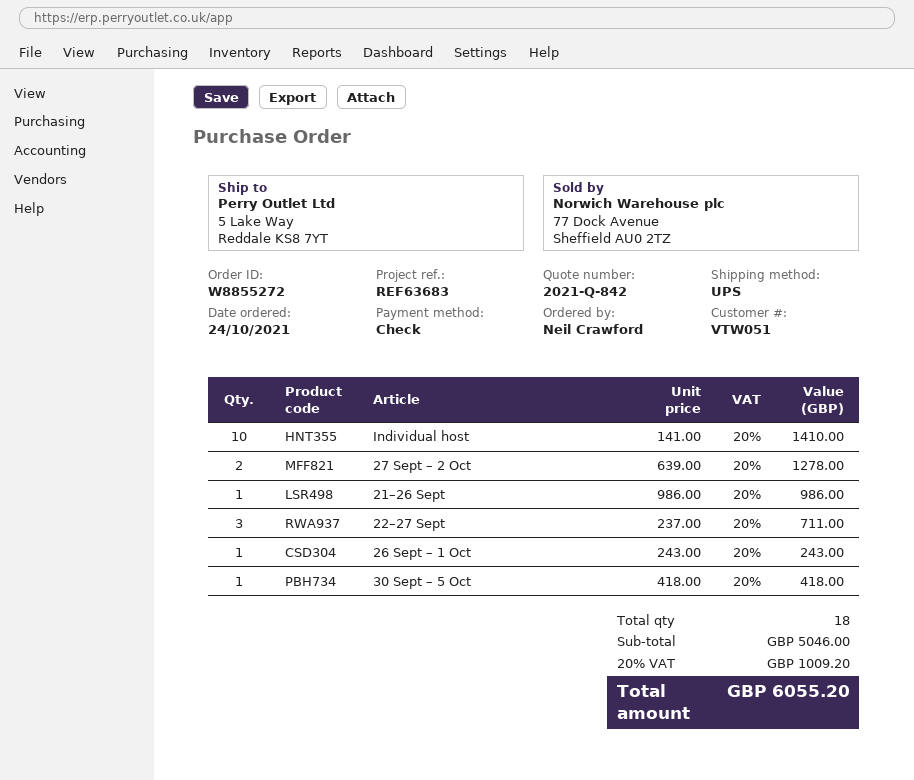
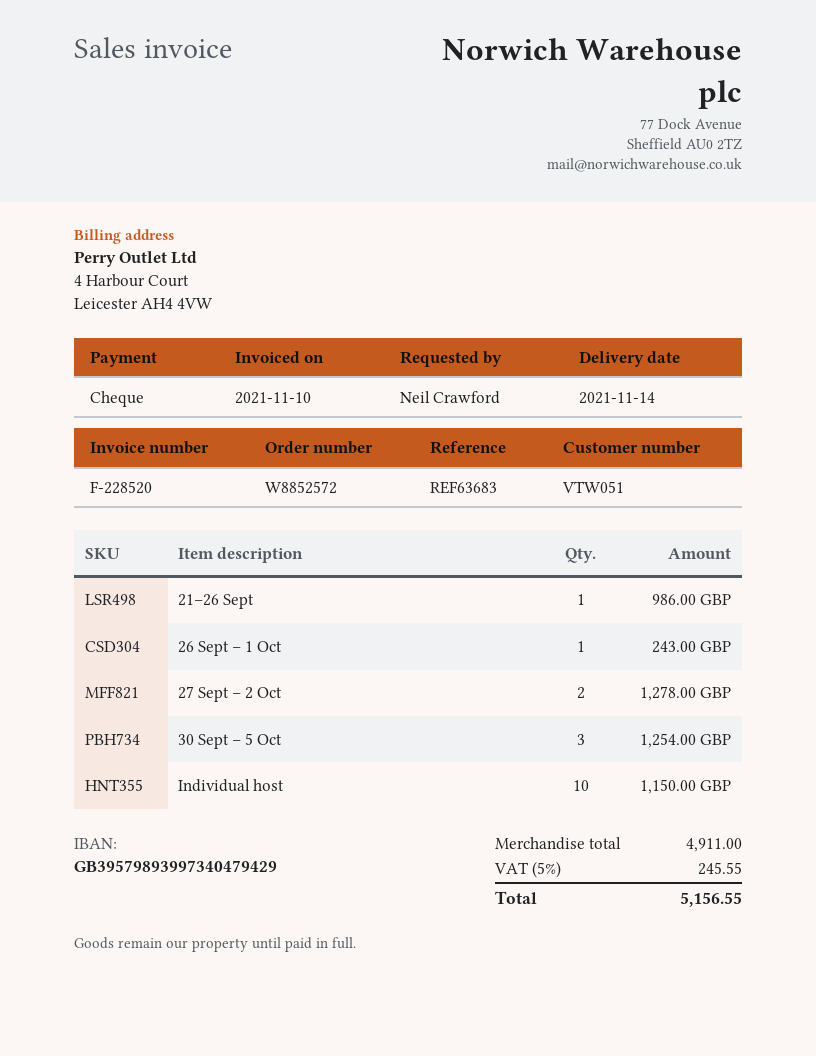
order number: W8855272 -> W8852572
Individual host: 10 for 1410.00 -> 10 for 1150.00
22–27 Sept: 3 for 711.00 -> none
30 Sept – 5 Oct: 1 for 418.00 -> 3 for 1254.00
subtotal: 5046.00 -> 4911.00
tax: 20% = 1009.20 -> 5% = 245.55
total: 6055.20 -> 5156.55

